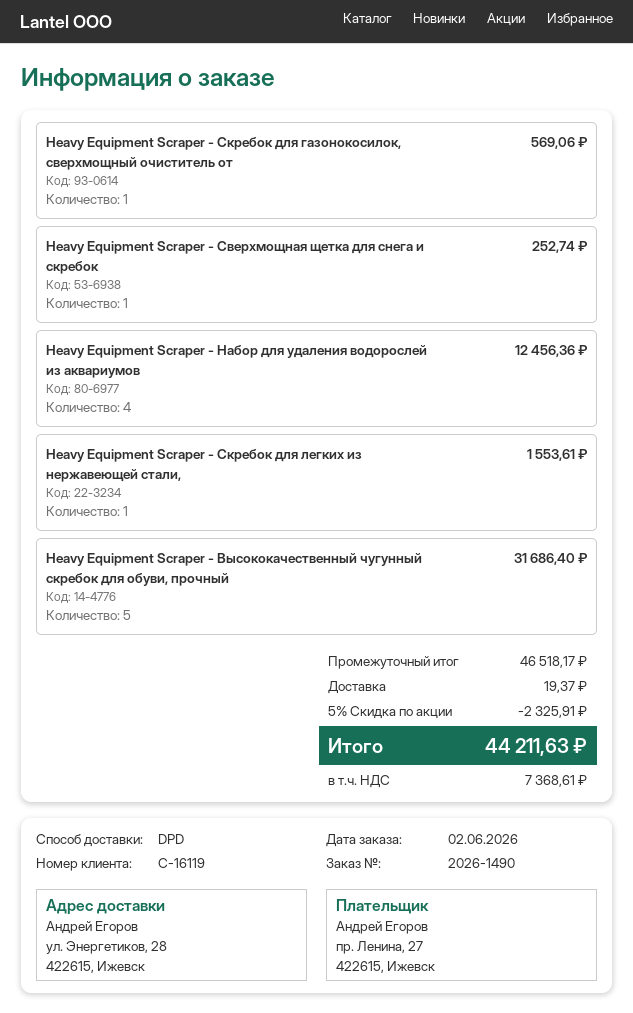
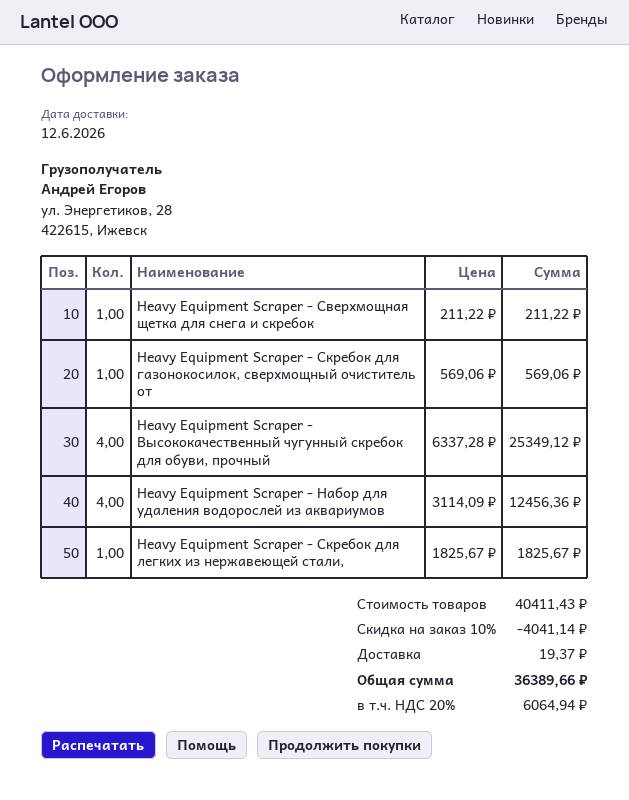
Heavy Equipment Scraper - Сверхмощная щетка для снега и скребок: 1 for 252.74 -> 1 for 211.22
Heavy Equipment Scraper - Скребок для легких из нержавеющей стали,: 1 for 1553.61 -> 1 for 1825.67
Heavy Equipment Scraper - Высококачественный чугунный скребок для обуви, прочный: 5 for 31686.40 -> 4 for 25349.12
subtotal: 46518.17 -> 40411.43
discount: 5% = 2325.91 -> 10% = 4041.14
tax: 7368.61 -> 6064.94
total: 44211.63 -> 36389.66

